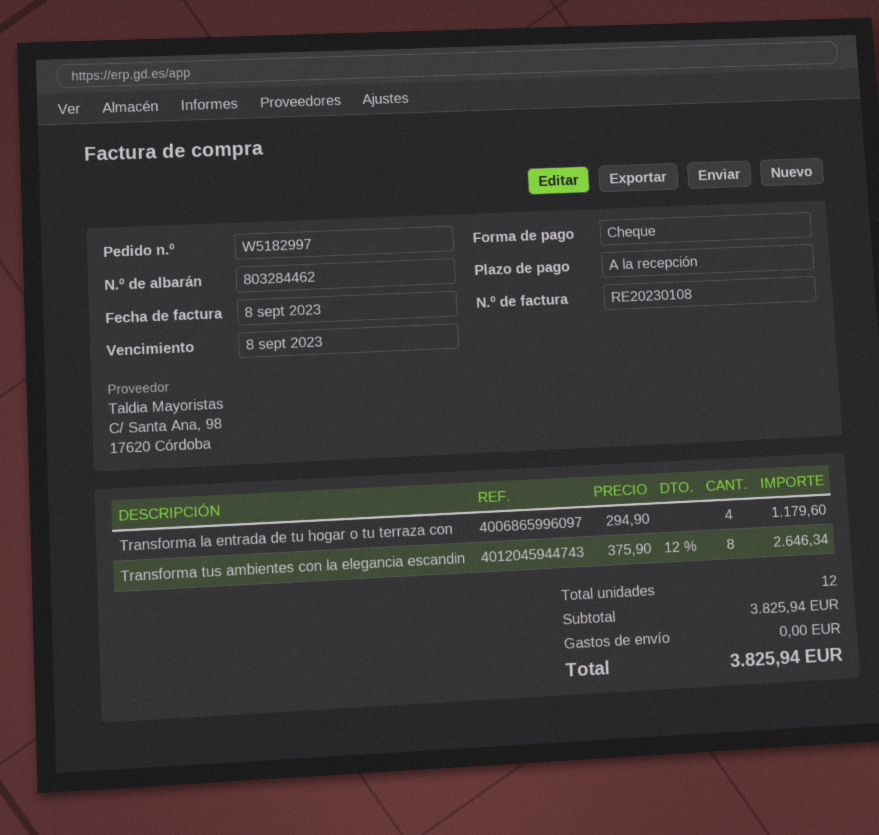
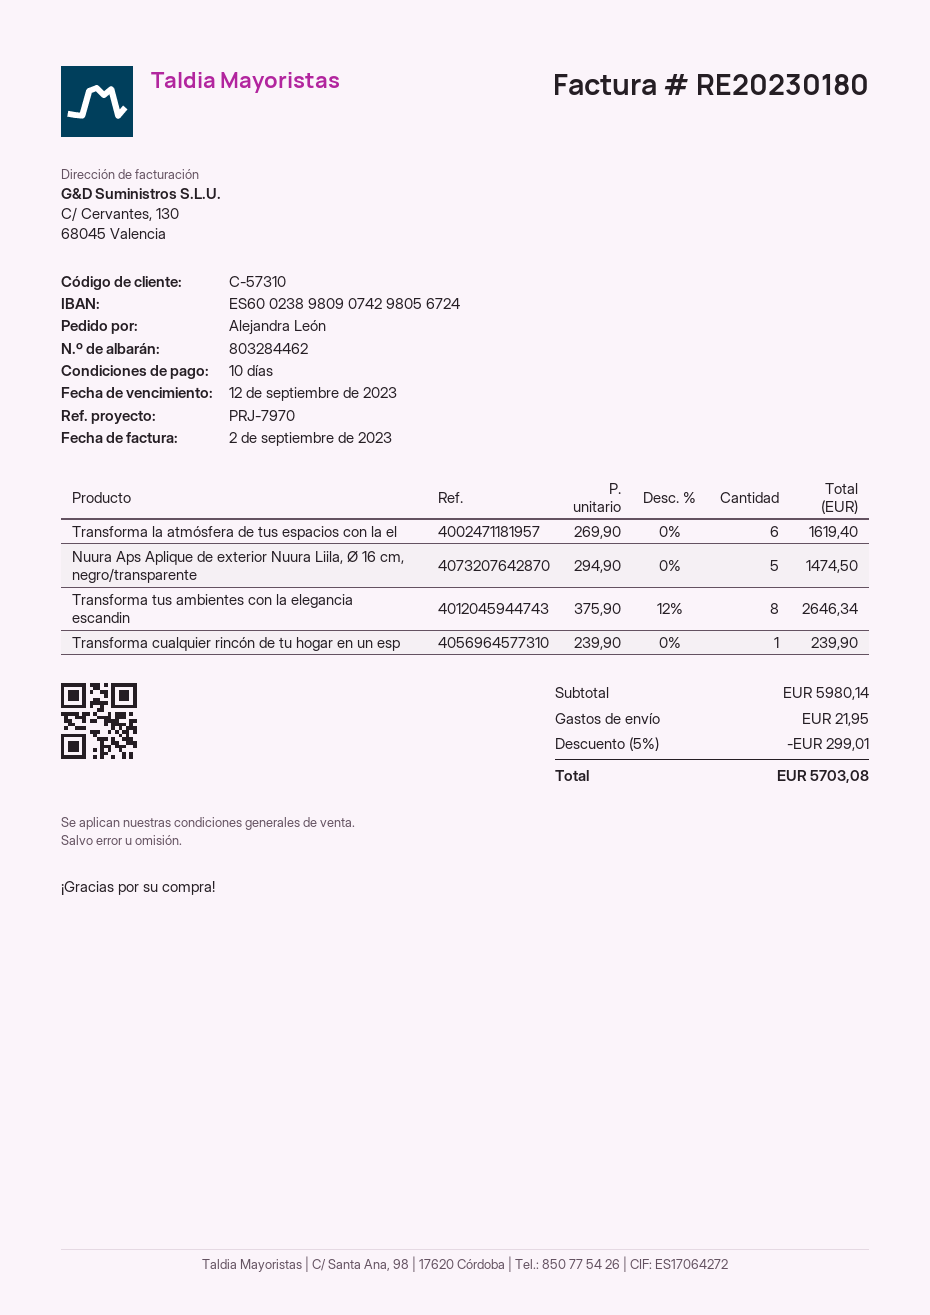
invoice number: RE20230108 -> RE20230180
invoice date: 2023-09-08 -> 2023-09-02
payment terms: on receipt -> 10 days
due date: 2023-09-08 -> 2023-09-12
Transforma la entrada de tu hogar o tu terraza con: 4 x 294.90 = 1179.60 -> none
Transforma la atmósfera de tus espacios con la el: none -> 6 x 269.90 = 1619.40
Nuura Aps Aplique de exterior Nuura Liila, Ø 16 cm, negro/transparente: none -> 5 x 294.90 = 1474.50
Transforma cualquier rincón de tu hogar en un esp: none -> 1 x 239.90 = 239.90
subtotal: 3825.94 -> 5980.14
discount: none -> 5% = 299.01
shipping: 0.00 -> 21.95
total: 3825.94 -> 5703.08

